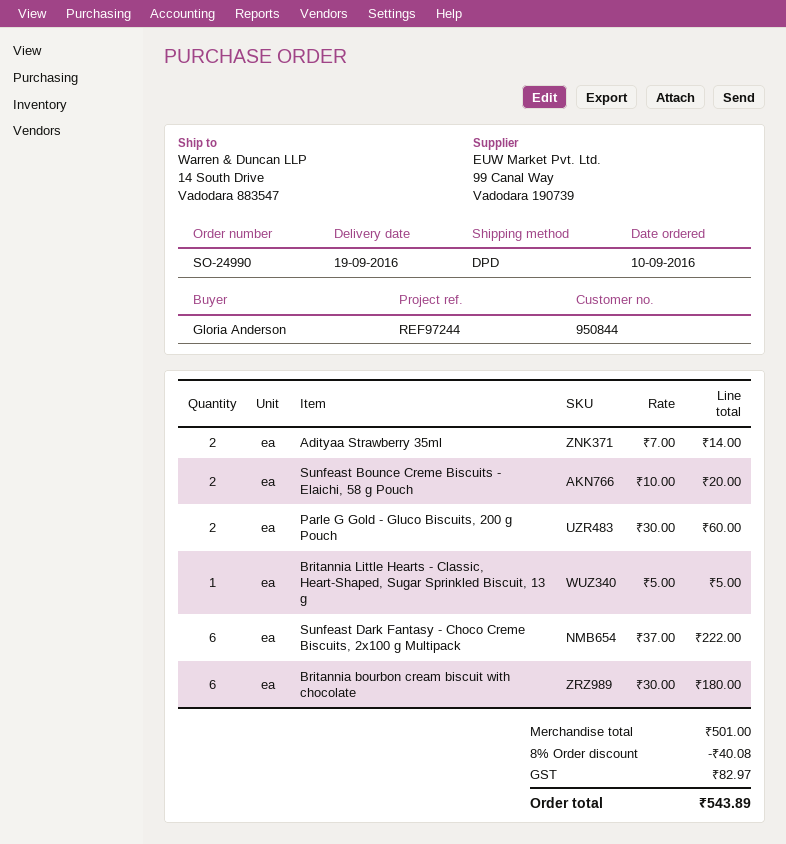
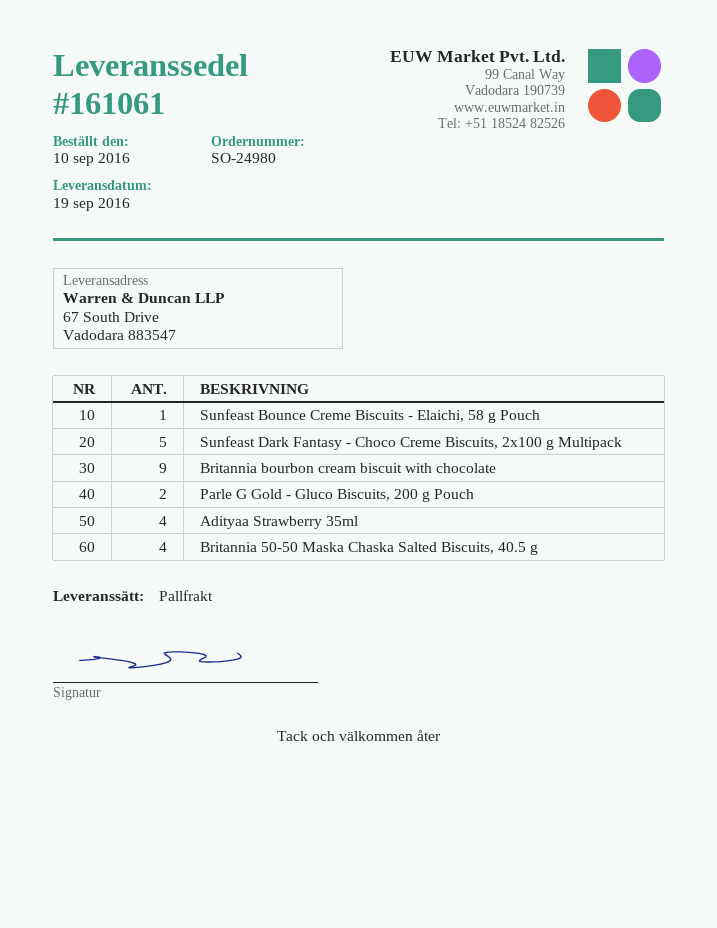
order number: SO-24990 -> SO-24980
shipping method: DPD -> pallet freight
ship to: 14 South Drive, Vadodara 883547 -> 67 South Drive, Vadodara 883547
Adityaa Strawberry 35ml: 2 -> 4
Sunfeast Bounce Creme Biscuits - Elaichi, 58 g Pouch: 2 -> 1
Britannia Little Hearts - Classic, Heart-Shaped, Sugar Sprinkled Biscuit, 13 g: 1 -> none
Sunfeast Dark Fantasy - Choco Creme Biscuits, 2x100 g Multipack: 6 -> 5
Britannia bourbon cream biscuit with chocolate: 6 -> 9
Britannia 50-50 Maska Chaska Salted Biscuits, 40.5 g: none -> 4

